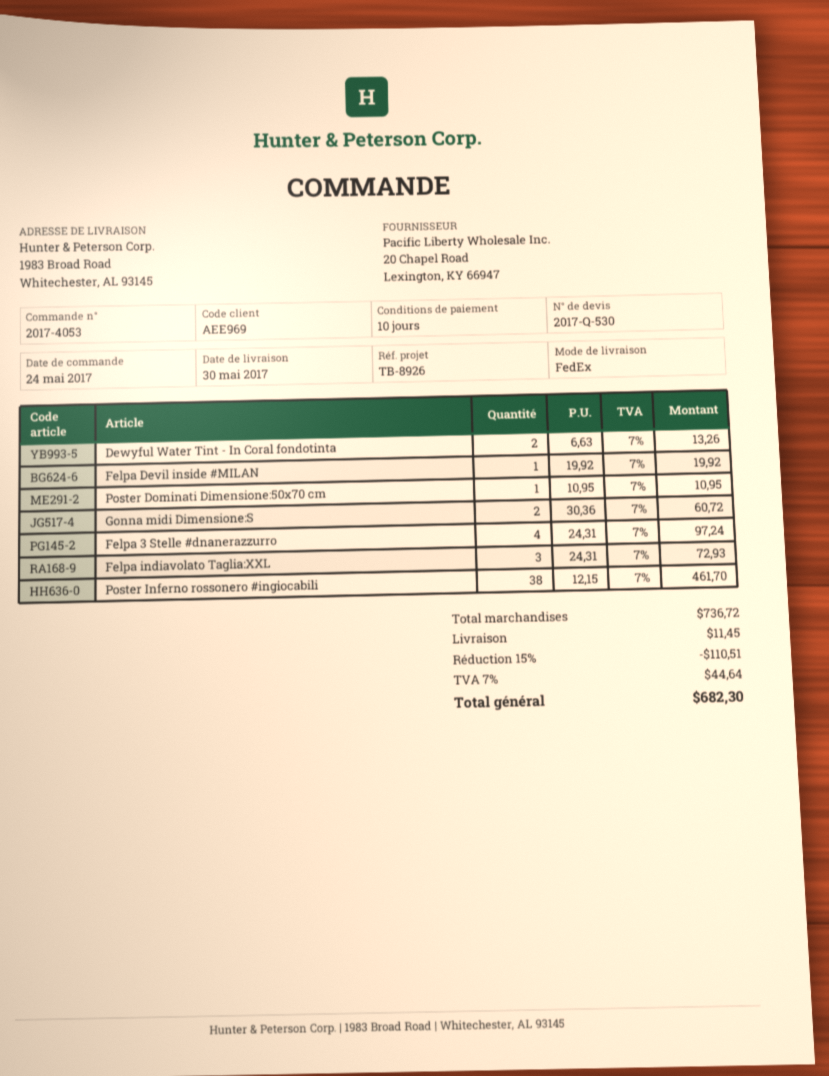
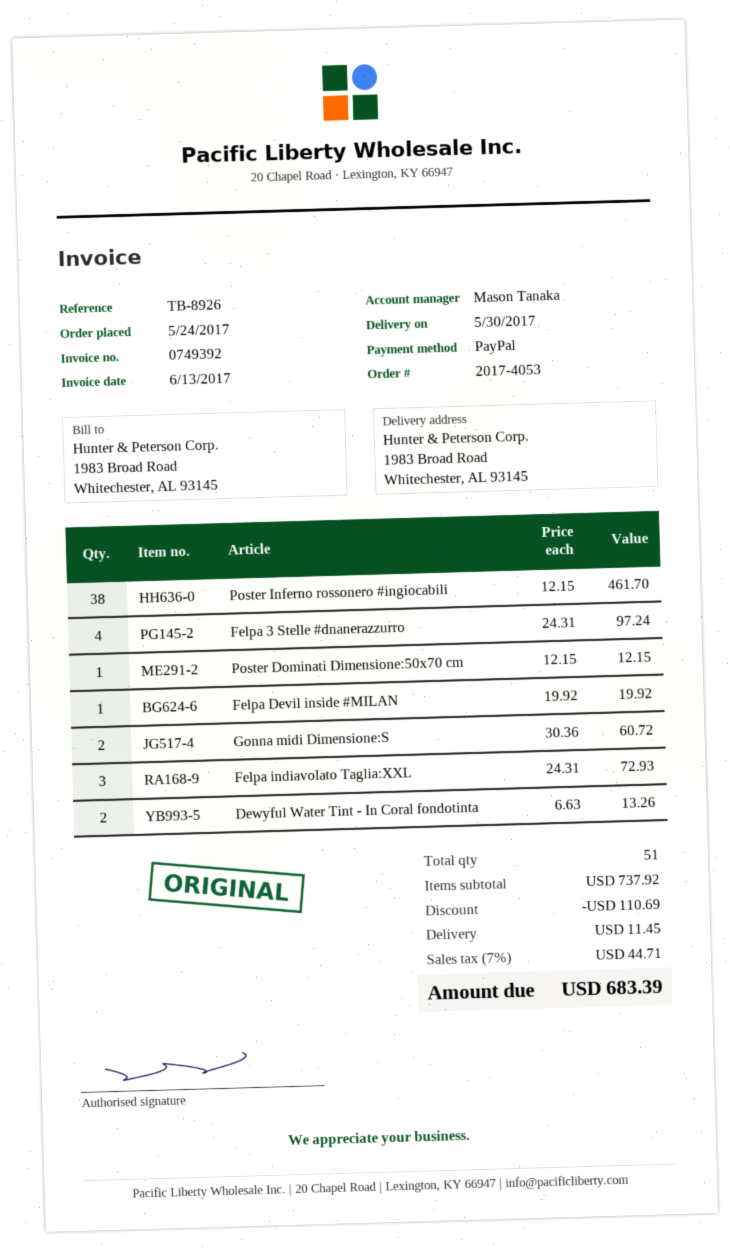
Poster Dominati Dimensione:50x70 cm: 1 x 10.95 = 10.95 -> 1 x 12.15 = 12.15
subtotal: 736.72 -> 737.92
discount: 110.51 -> 110.69
tax: 7% = 44.64 -> 7% = 44.71
total: 682.30 -> 683.39

